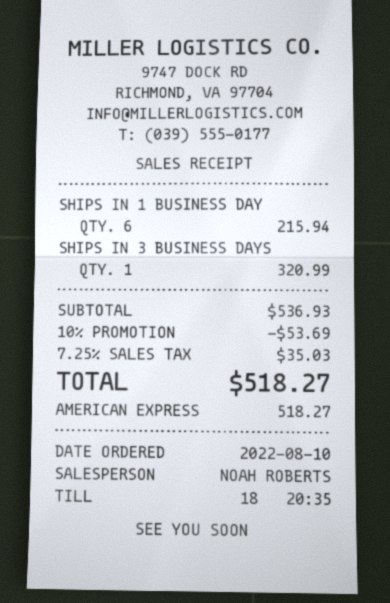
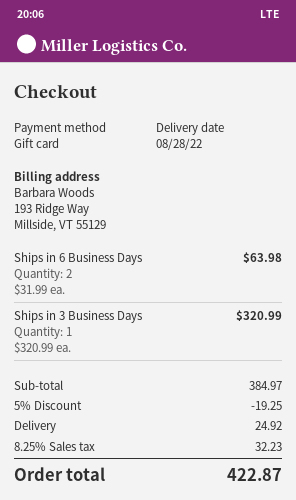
payment method: American Express -> gift card
SHIPS IN 1 BUSINESS DAY: 6 for 215.94 -> none
Ships in 6 Business Days: none -> 2 for 63.98
subtotal: 536.93 -> 384.97
discount: 10% = 53.69 -> 5% = 19.25
shipping: none -> 24.92
tax: 7.25% = 35.03 -> 8.25% = 32.23
total: 518.27 -> 422.87

